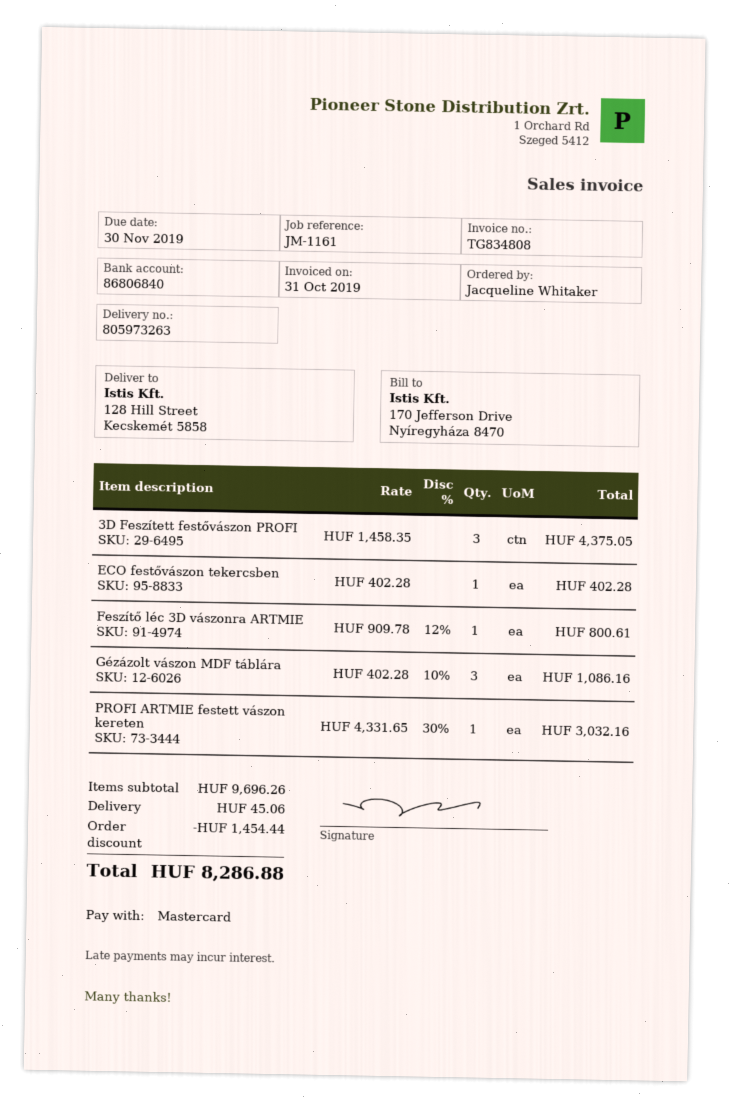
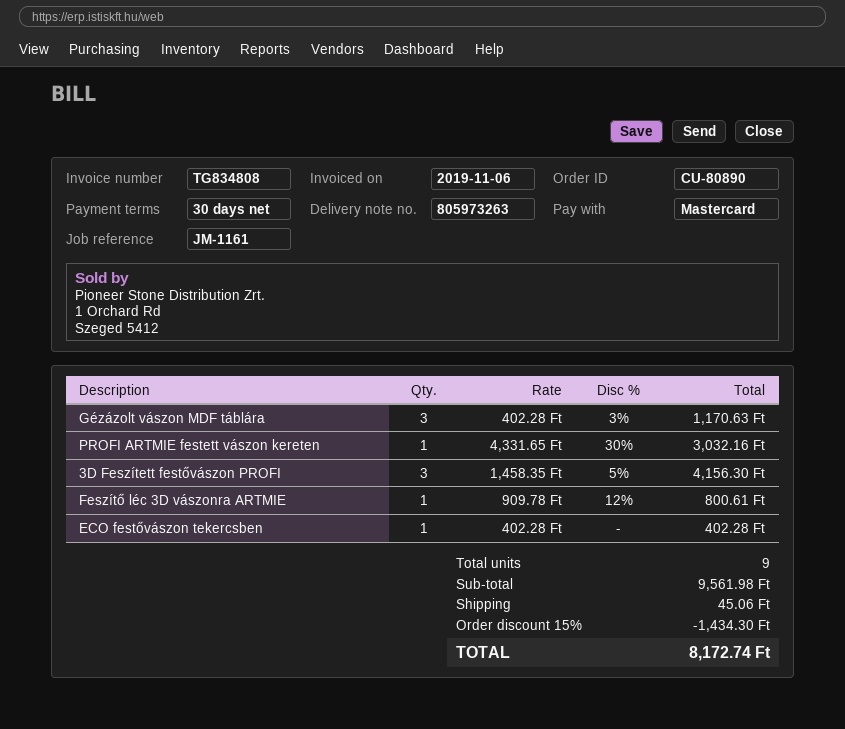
invoice date: 2019-10-31 -> 2019-11-06
3D Feszített festővászon PROFI: 3 x 1458.35 = 4375.05 -> 3 x 1458.35 - 5% = 4156.30
Gézázolt vászon MDF táblára: 3 x 402.28 - 10% = 1086.16 -> 3 x 402.28 - 3% = 1170.63
subtotal: 9696.26 -> 9561.98
discount: 1454.44 -> 1434.30
total: 8286.88 -> 8172.74

